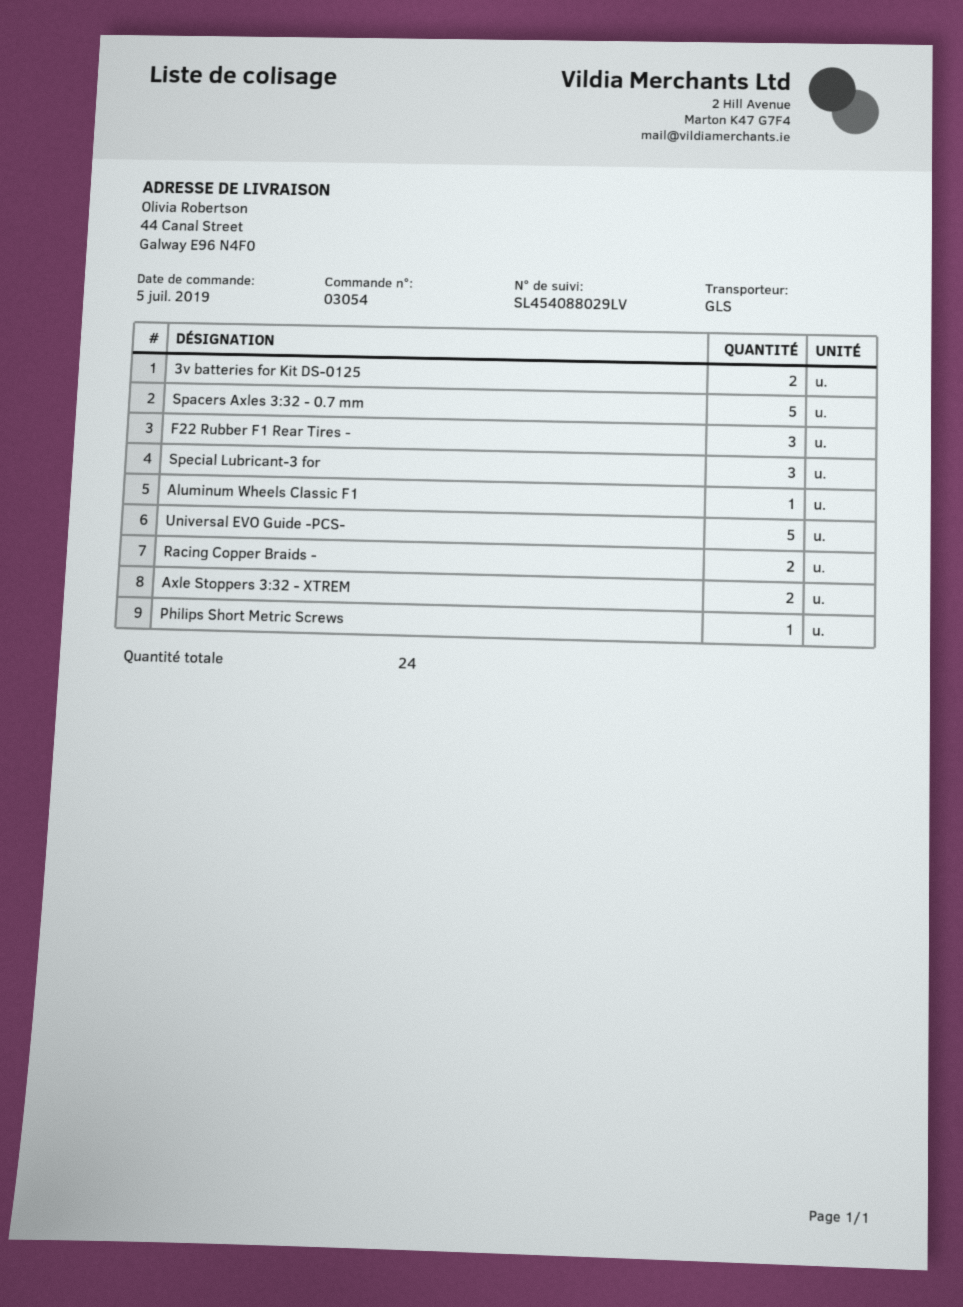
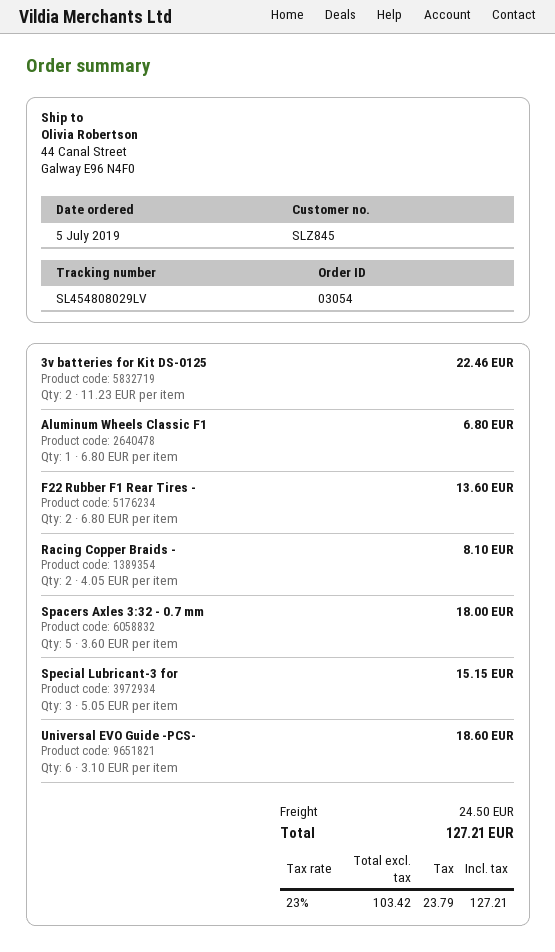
tracking number: SL454088029LV -> SL454808029LV
F22 Rubber F1 Rear Tires -: 3 -> 2
Universal EVO Guide -PCS-: 5 -> 6
Axle Stoppers 3:32 - XTREM: 2 -> none
Philips Short Metric Screws: 1 -> none

